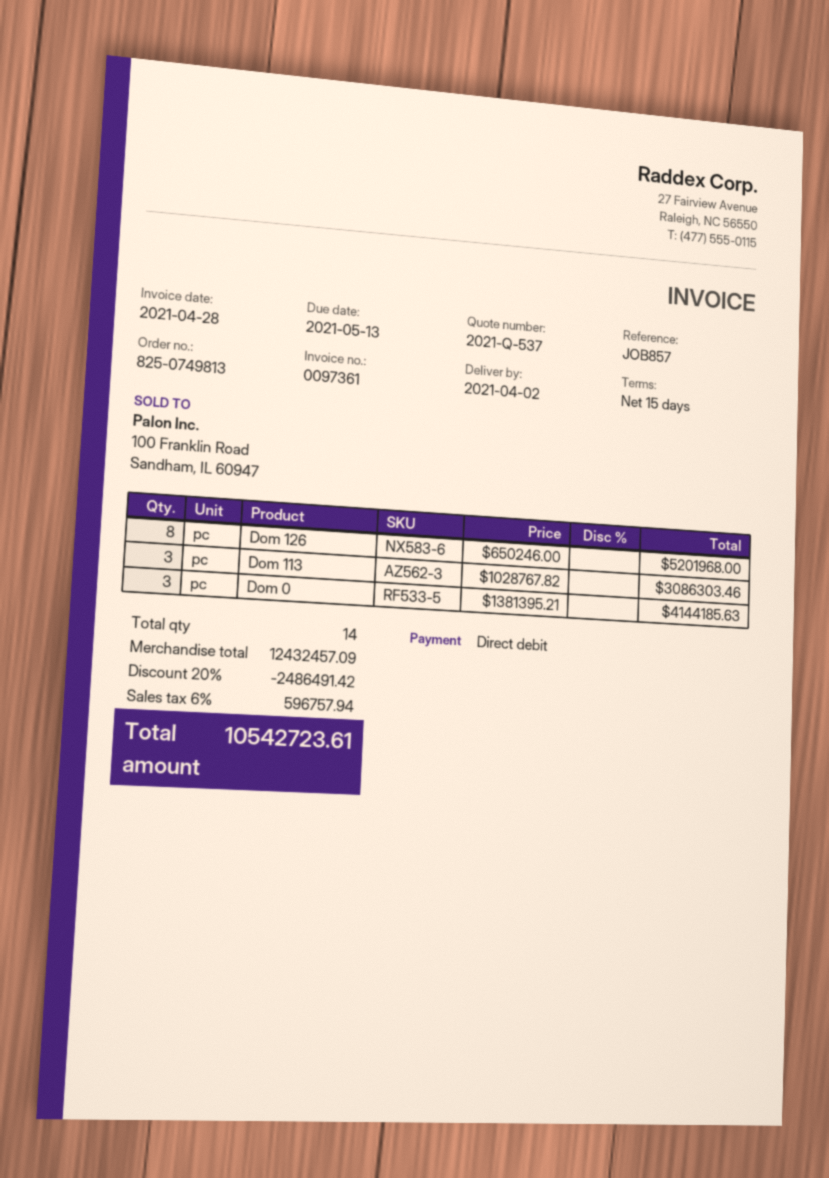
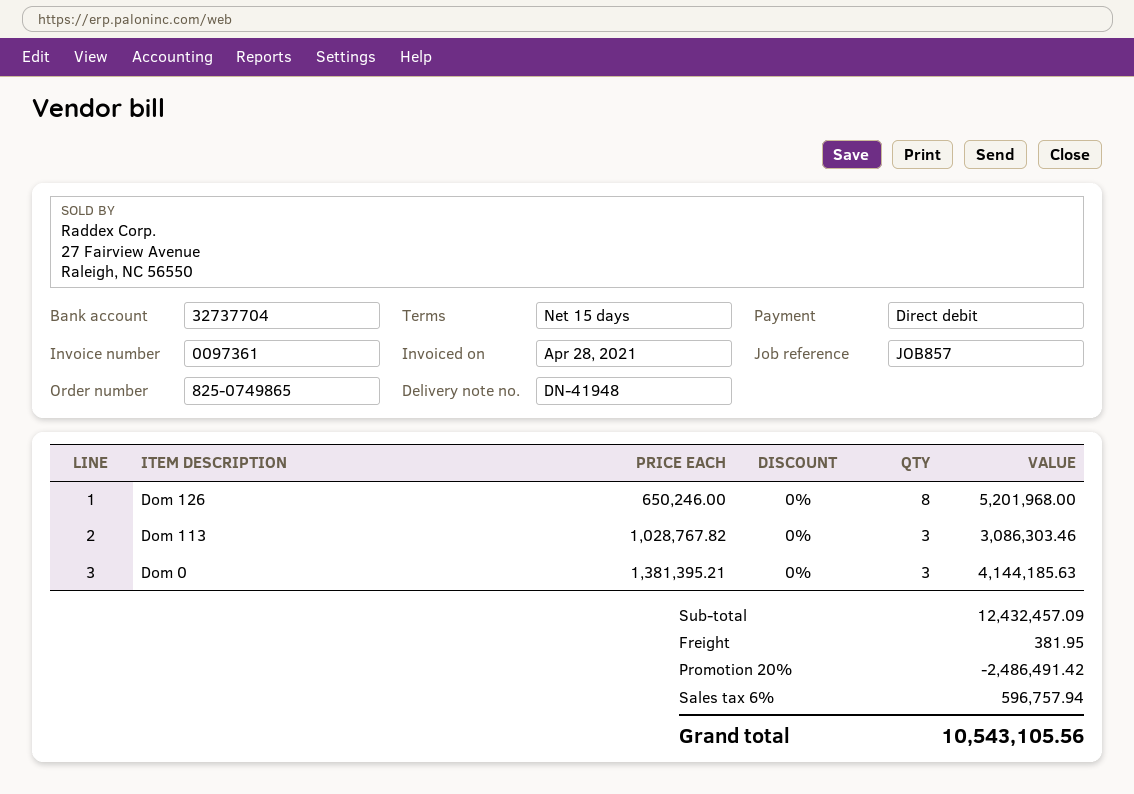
order number: 825-0749813 -> 825-0749865
shipping: none -> 381.95
total: 10542723.61 -> 10543105.56

